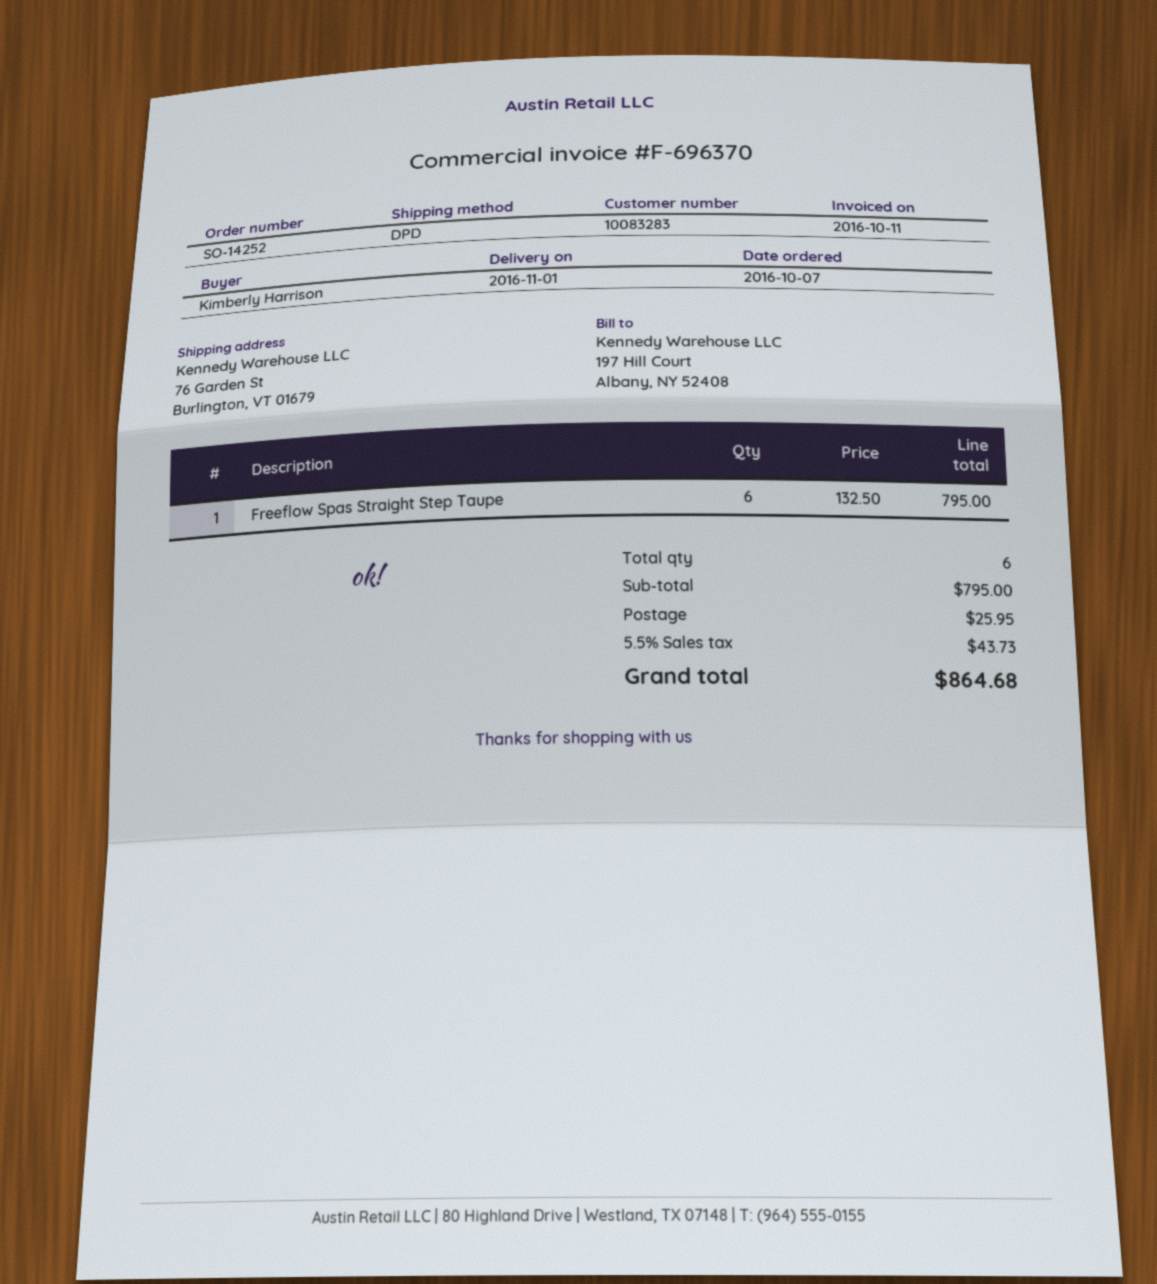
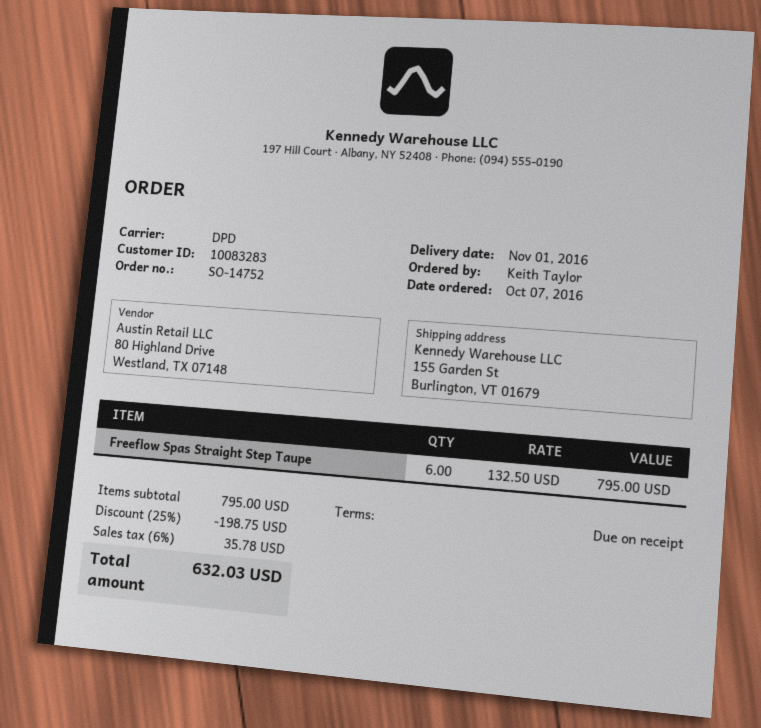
order number: SO-14252 -> SO-14752
ordered by: Kimberly Harrison -> Keith Taylor
ship to: 76 Garden St, Burlington, VT 01679 -> 155 Garden St, Burlington, VT 01679
discount: none -> 25% = 198.75
shipping: 25.95 -> none
tax: 5.5% = 43.73 -> 6% = 35.78
total: 864.68 -> 632.03

